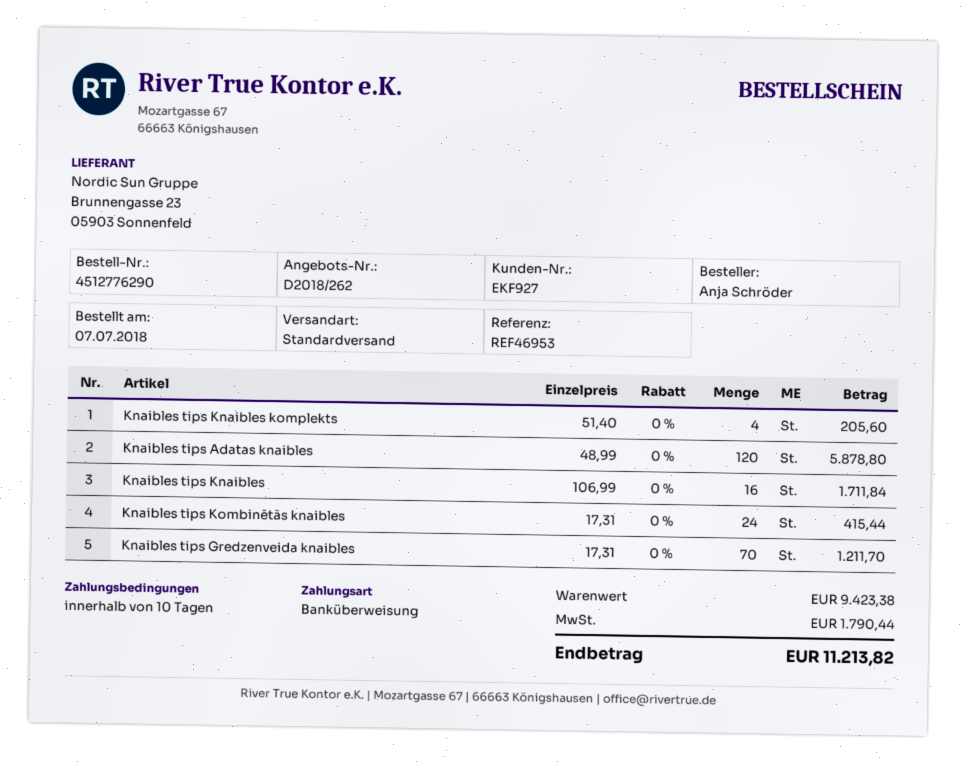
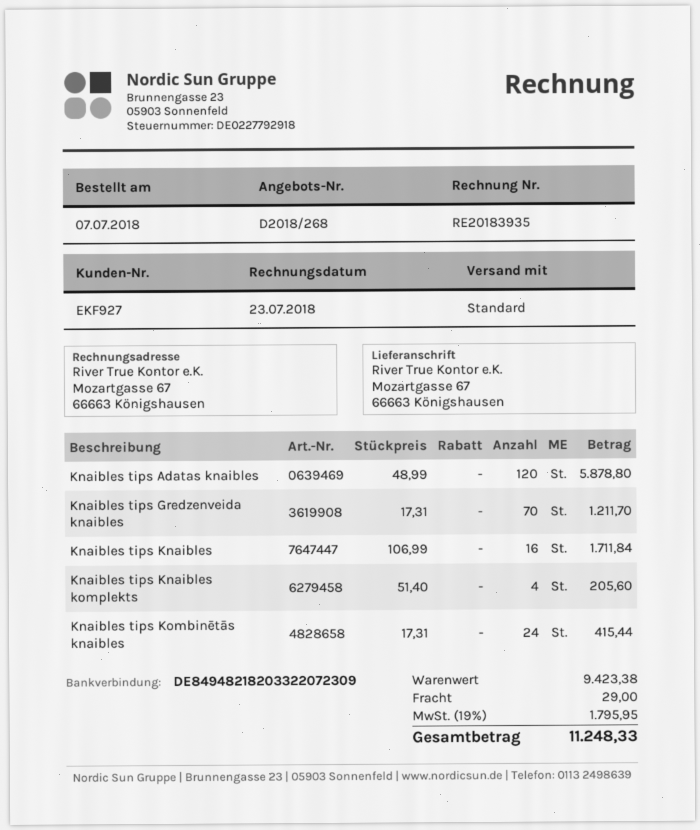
quote number: D2018/262 -> D2018/268
shipping: none -> 29.00
tax: 1790.44 -> 1795.95
total: 11213.82 -> 11248.33

